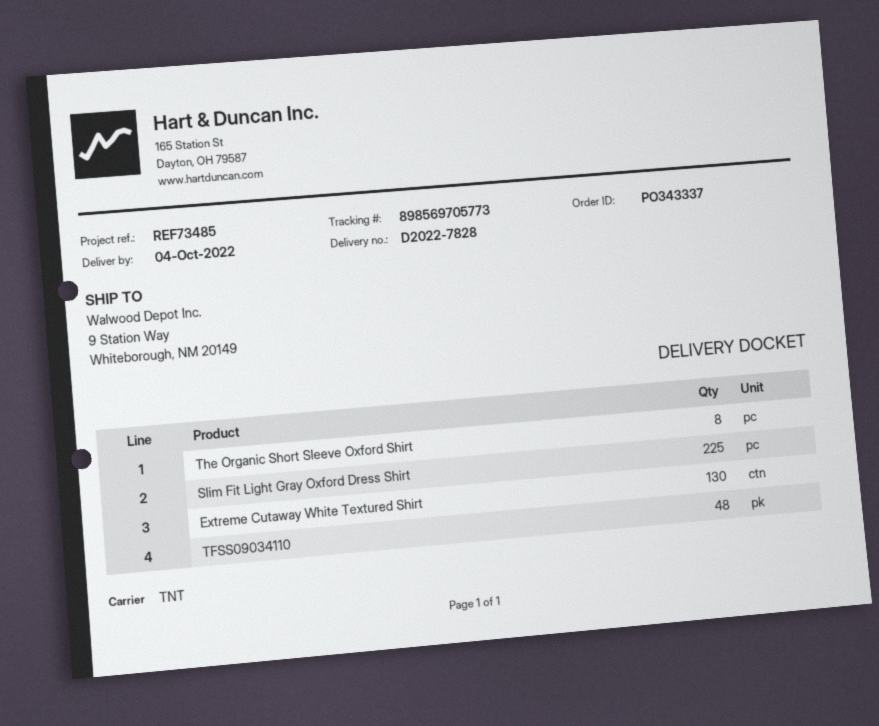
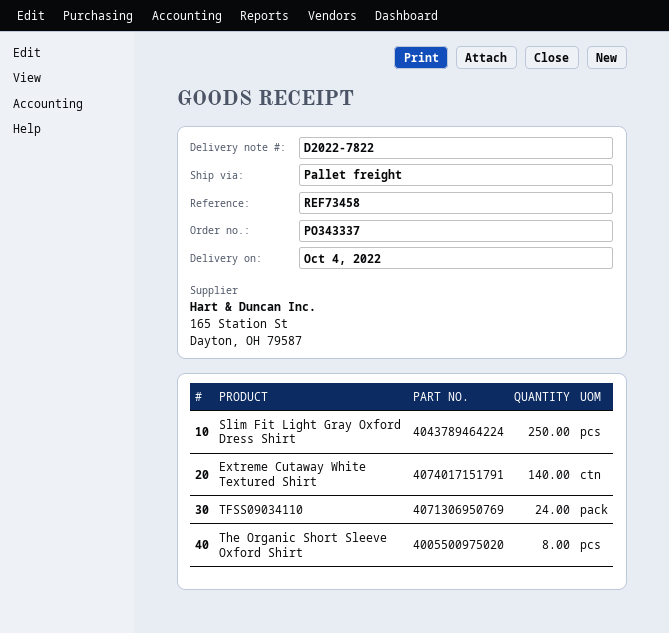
delivery note number: D2022-7828 -> D2022-7822
reference: REF73485 -> REF73458
shipping method: TNT -> pallet freight
Slim Fit Light Gray Oxford Dress Shirt: 225 -> 250
Extreme Cutaway White Textured Shirt: 130 -> 140
TFSS09034110: 48 -> 24

